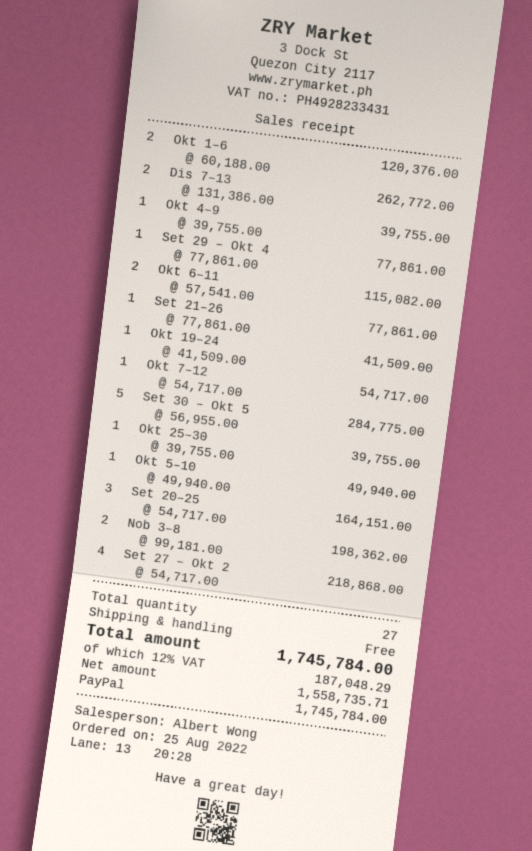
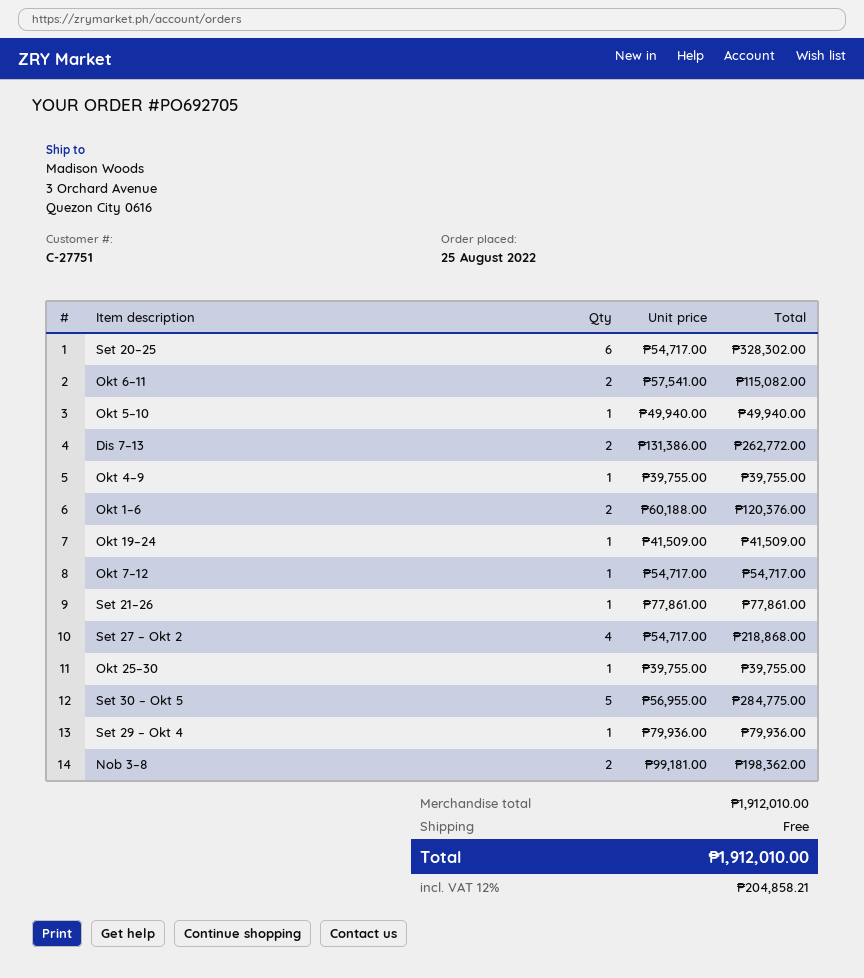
Set 29 – Okt 4: 1 x 77861.00 = 77861.00 -> 1 x 79936.00 = 79936.00
Set 20–25: 3 x 54717.00 = 164151.00 -> 6 x 54717.00 = 328302.00
tax: 12% = 187048.29 -> 12% = 204858.21
total: 1745784.00 -> 1912010.00

